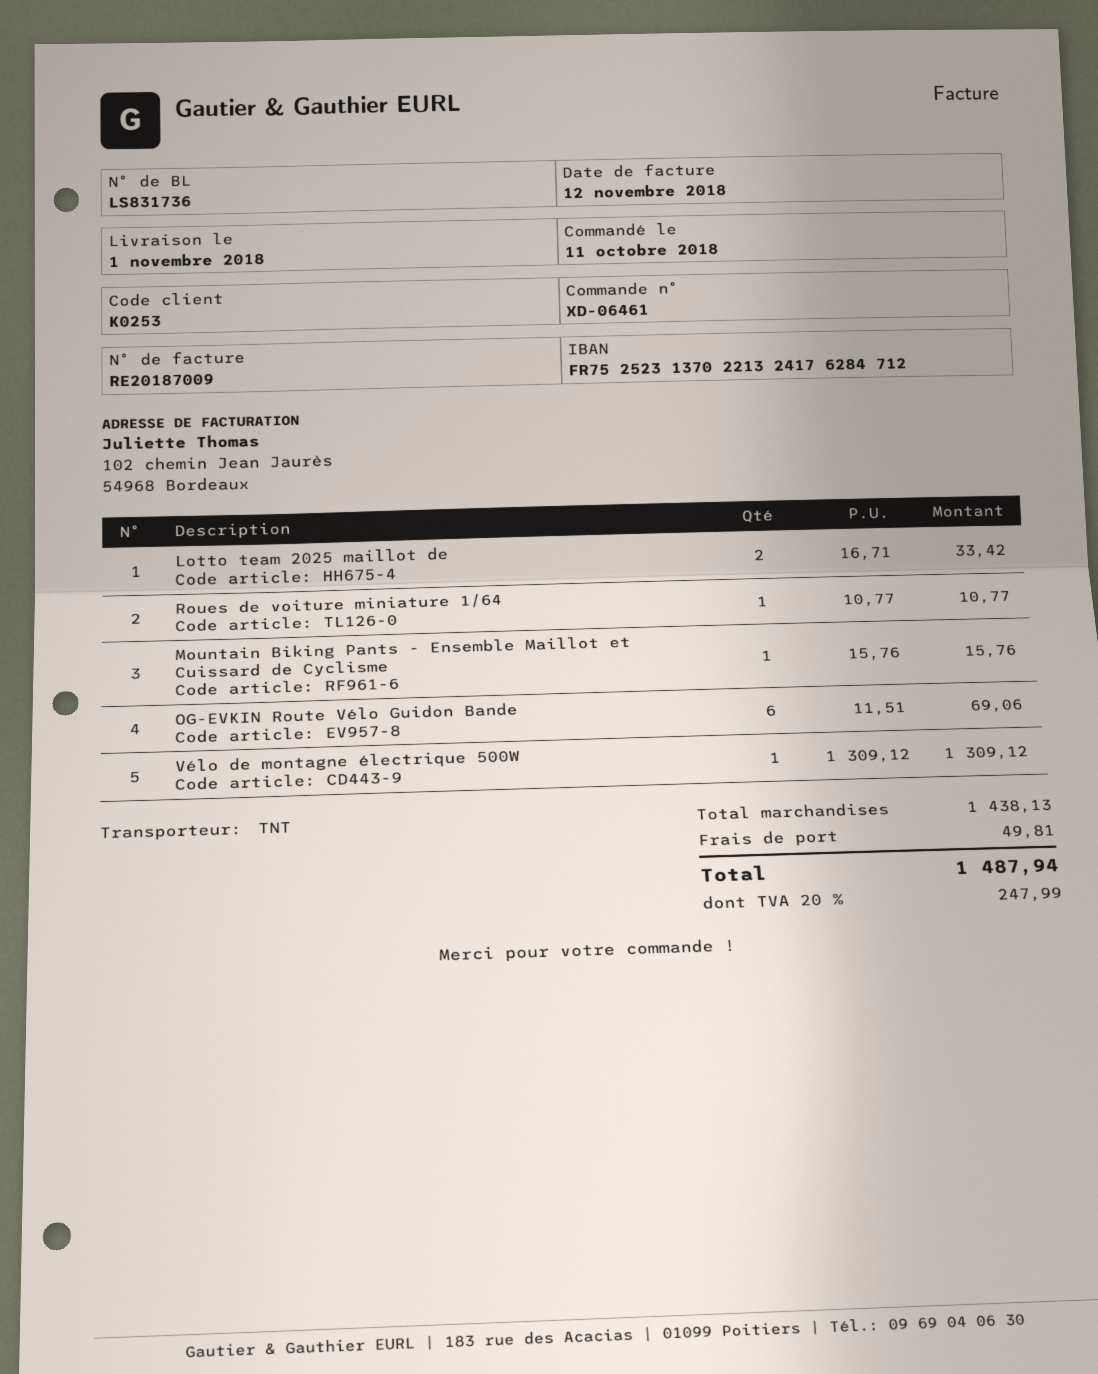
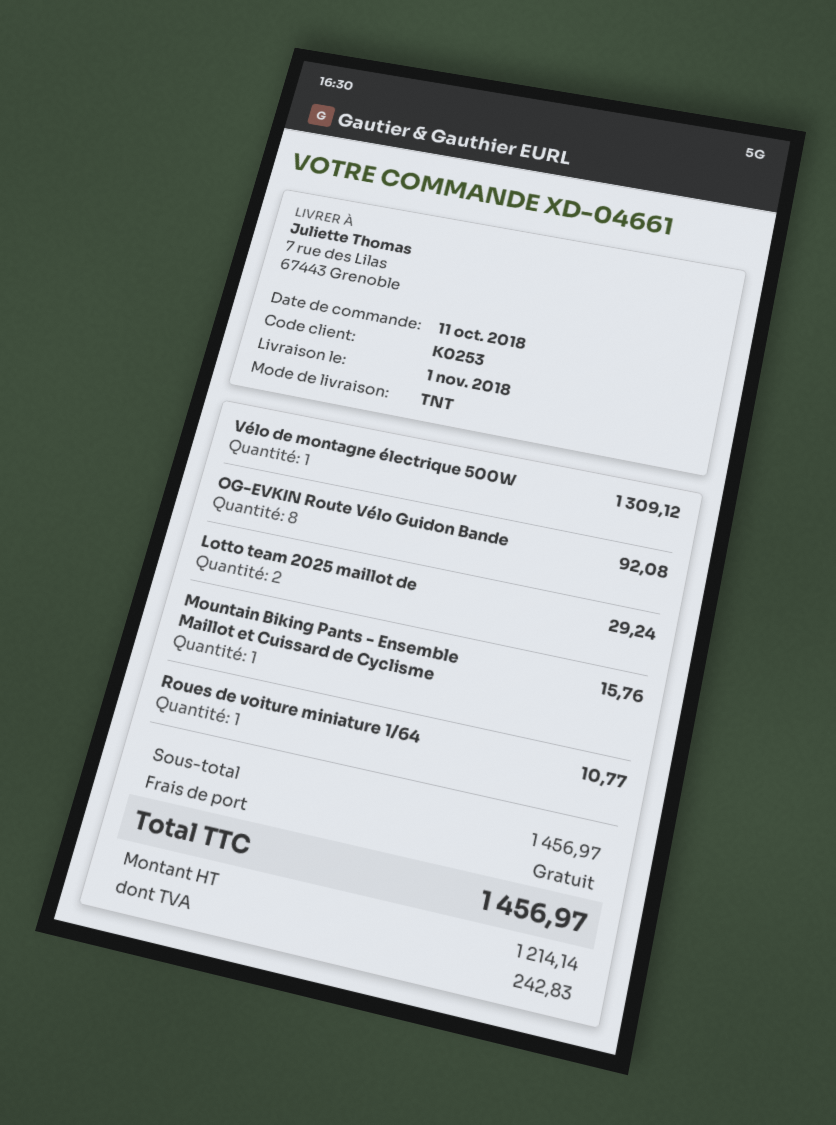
order number: XD-06461 -> XD-04661
Lotto team 2025 maillot de: 2 for 33.42 -> 2 for 29.24
OG-EVKIN Route Vélo Guidon Bande: 6 for 69.06 -> 8 for 92.08
subtotal: 1438.13 -> 1456.97
shipping: 49.81 -> 0.00
tax: 247.99 -> 242.83
total: 1487.94 -> 1456.97

